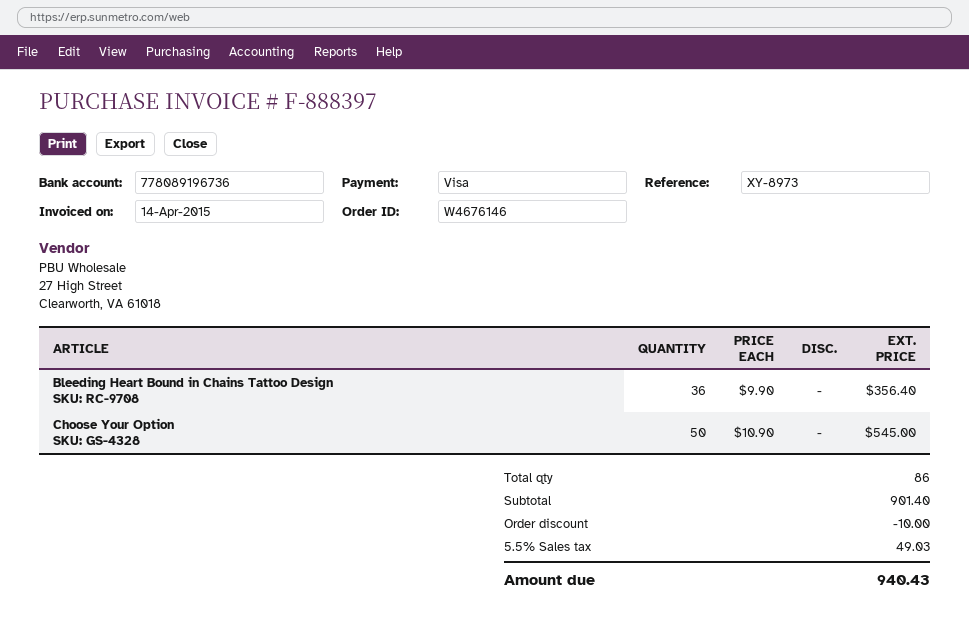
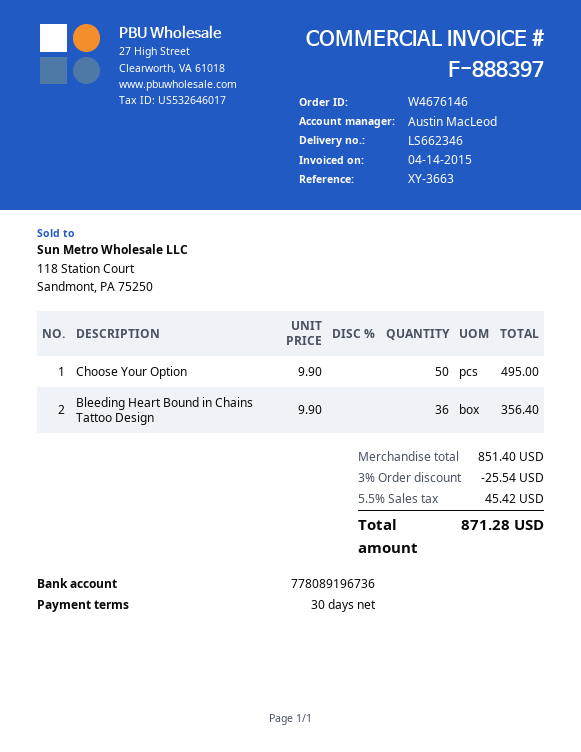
reference: XY-8973 -> XY-3663
Choose Your Option: 50 x 10.90 = 545.00 -> 50 x 9.90 = 495.00
subtotal: 901.40 -> 851.40
discount: 10.00 -> 25.54
tax: 5.5% = 49.03 -> 5.5% = 45.42
total: 940.43 -> 871.28

